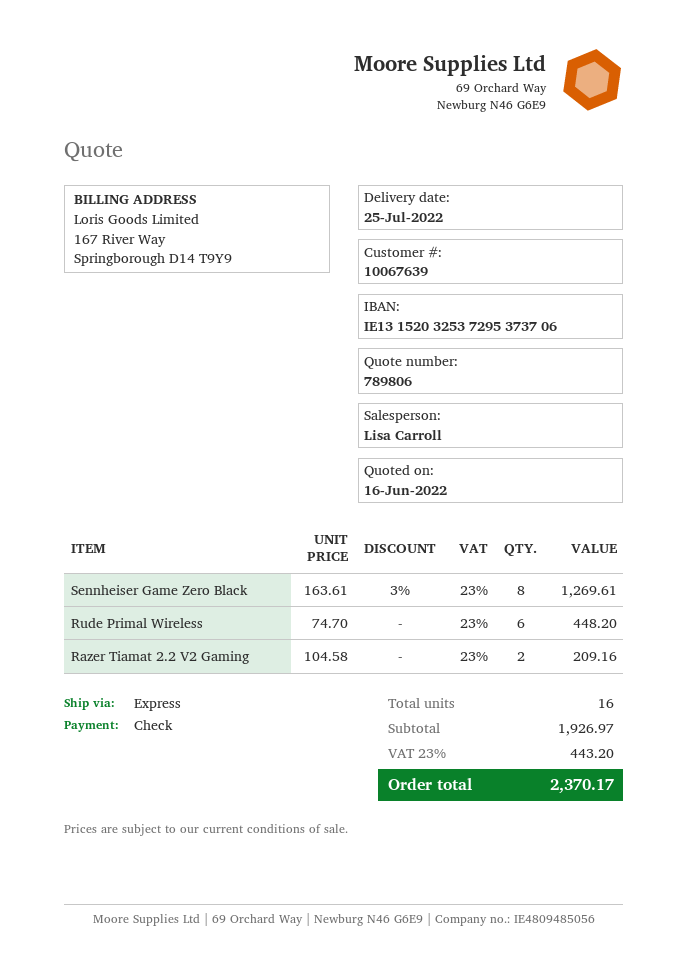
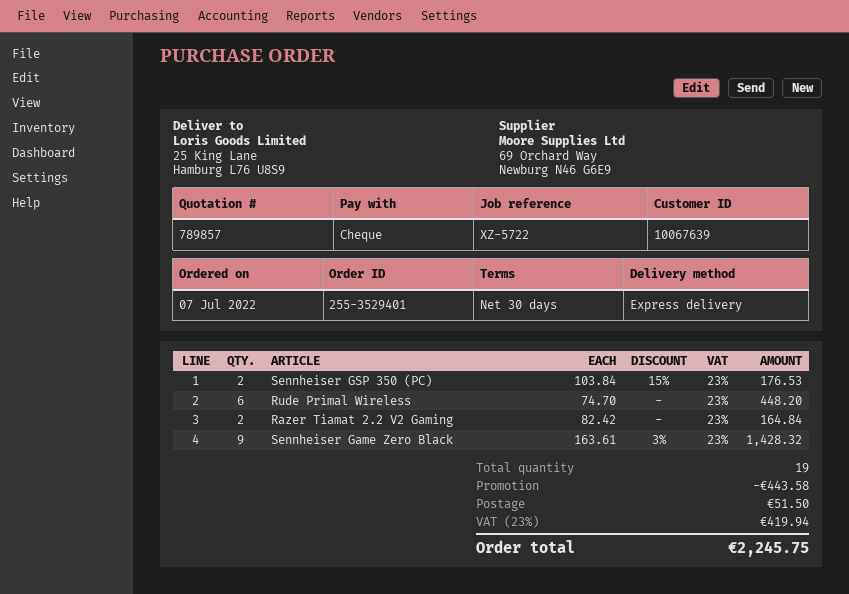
quote number: 789806 -> 789857
Sennheiser Game Zero Black: 8 x 163.61 - 3% = 1269.61 -> 9 x 163.61 - 3% = 1428.32
Razer Tiamat 2.2 V2 Gaming: 2 x 104.58 = 209.16 -> 2 x 82.42 = 164.84
Sennheiser GSP 350 (PC): none -> 2 x 103.84 - 15% = 176.53
total quantity: 16 -> 19
discount: none -> 443.58
shipping: none -> 51.50
tax: 23% = 443.20 -> 23% = 419.94
total: 2370.17 -> 2245.75

